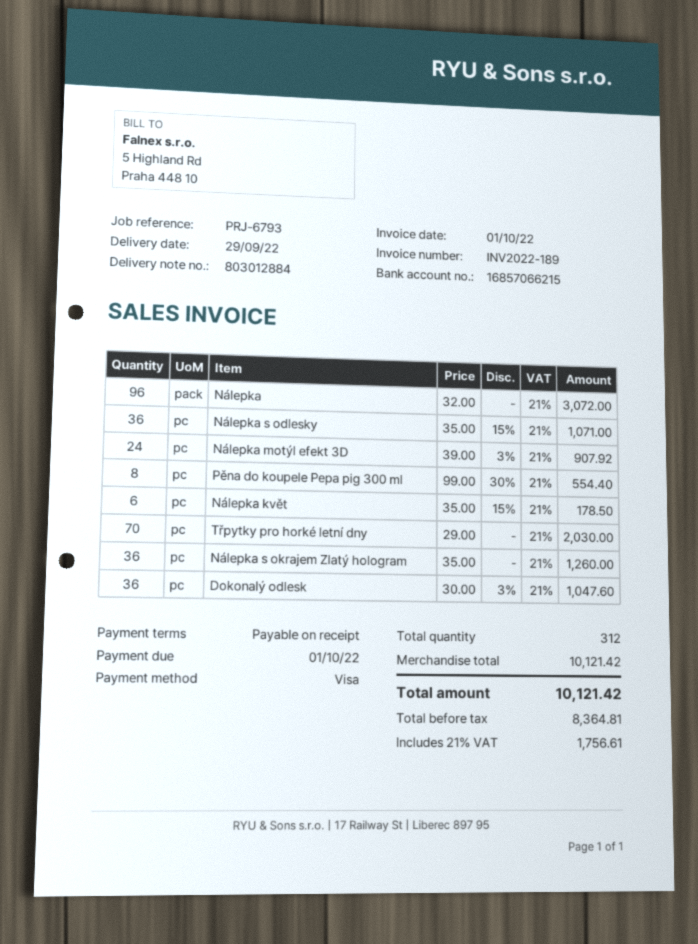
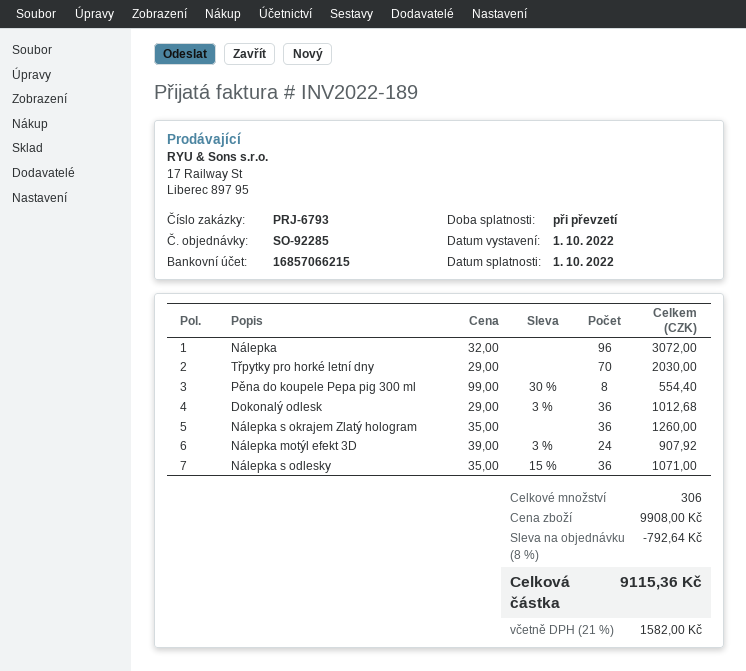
Nálepka květ: 6 x 35.00 - 15% = 178.50 -> none
Dokonalý odlesk: 36 x 30.00 - 3% = 1047.60 -> 36 x 29.00 - 3% = 1012.68
total quantity: 312 -> 306
subtotal: 10121.42 -> 9908.00
discount: none -> 8% = 792.64
tax: 21% = 1756.61 -> 21% = 1582.00
total: 10121.42 -> 9115.36

